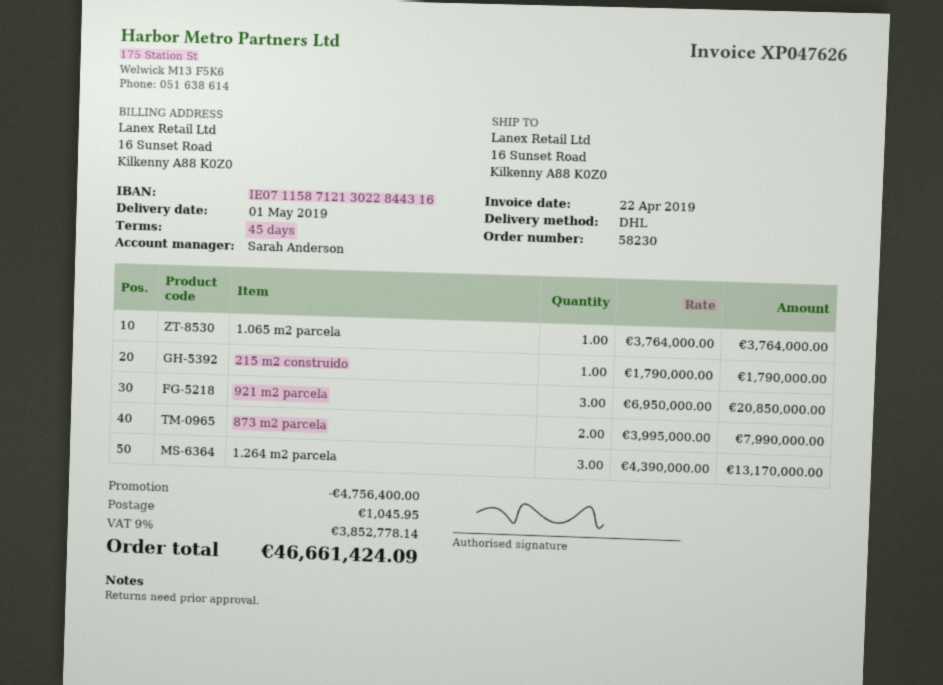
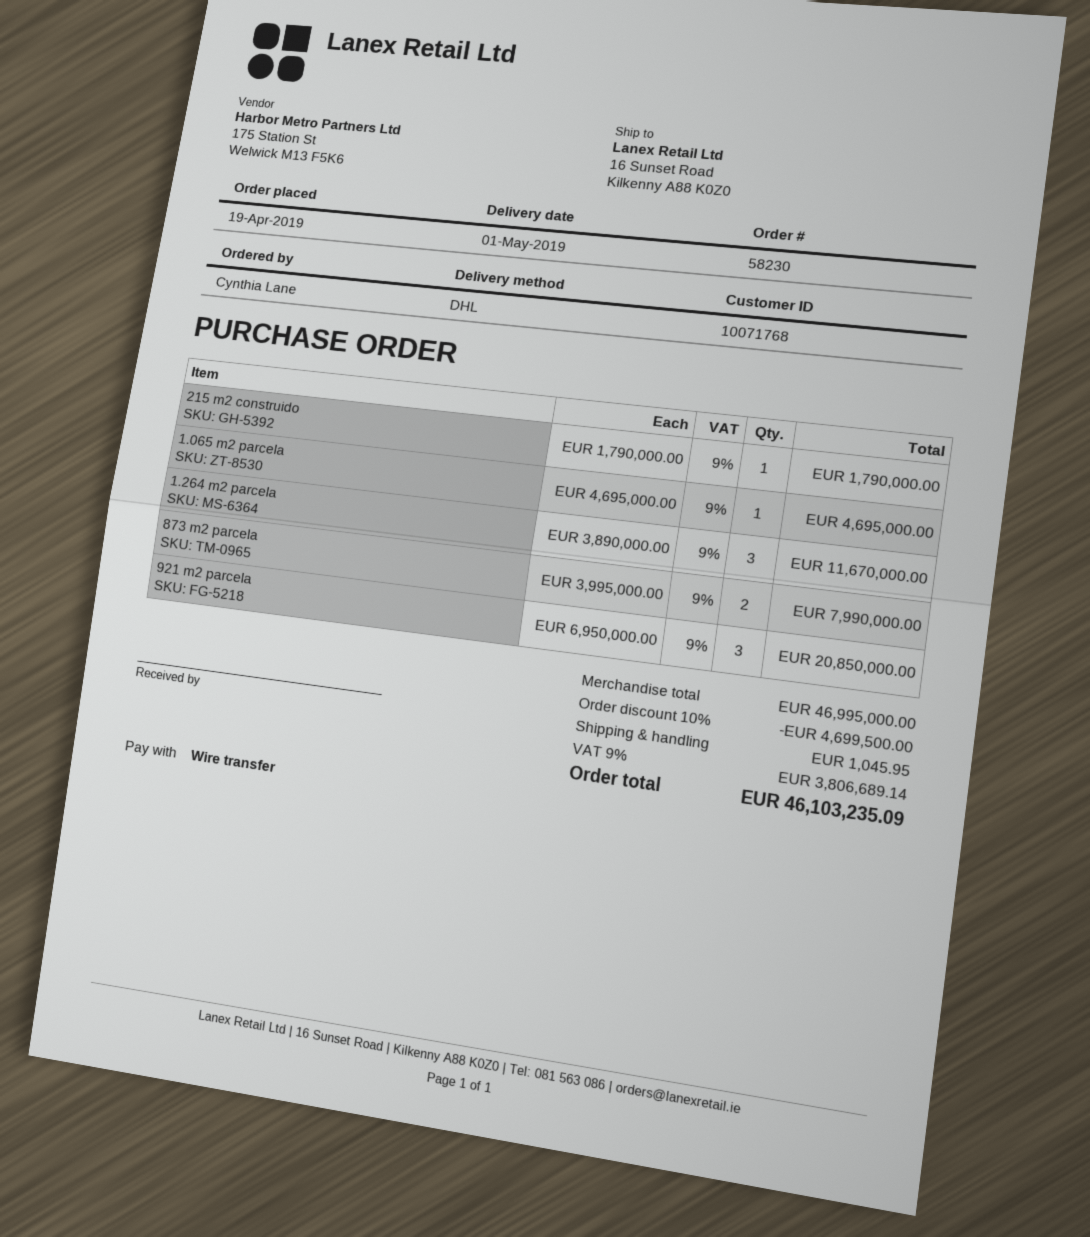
1.065 m2 parcela: 1 x 3764000.00 = 3764000.00 -> 1 x 4695000.00 = 4695000.00
1.264 m2 parcela: 3 x 4390000.00 = 13170000.00 -> 3 x 3890000.00 = 11670000.00
discount: 4756400.00 -> 4699500.00
tax: 9% = 3852778.14 -> 9% = 3806689.14
total: 46661424.09 -> 46103235.09

